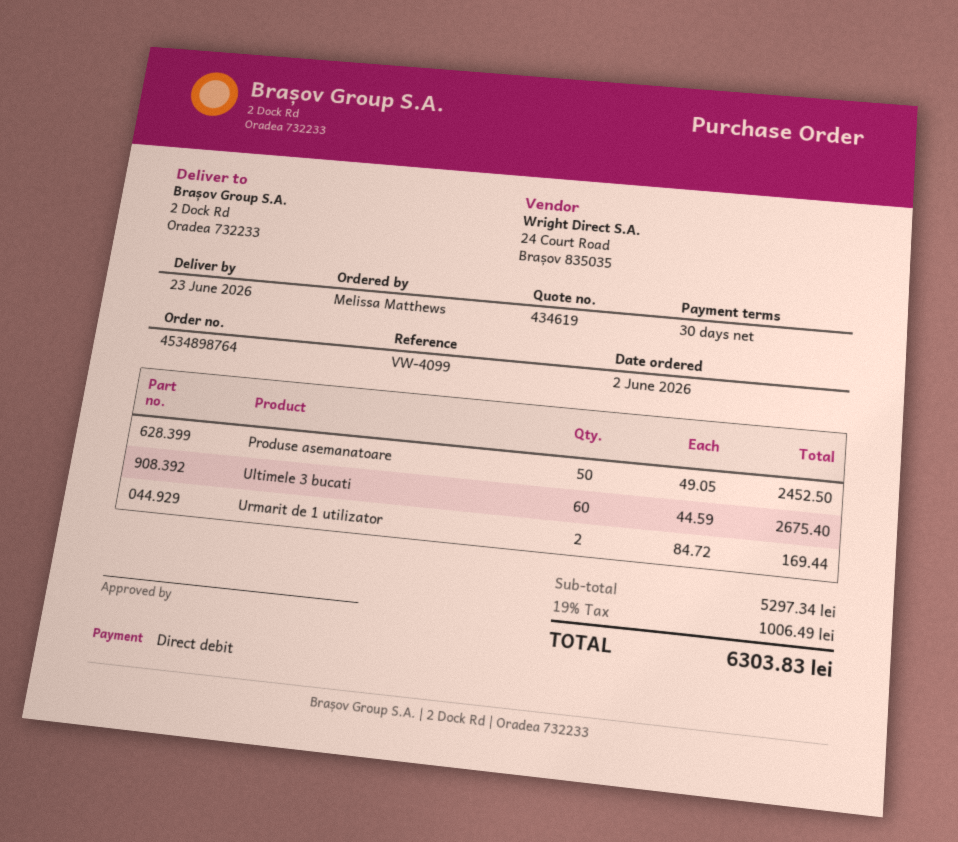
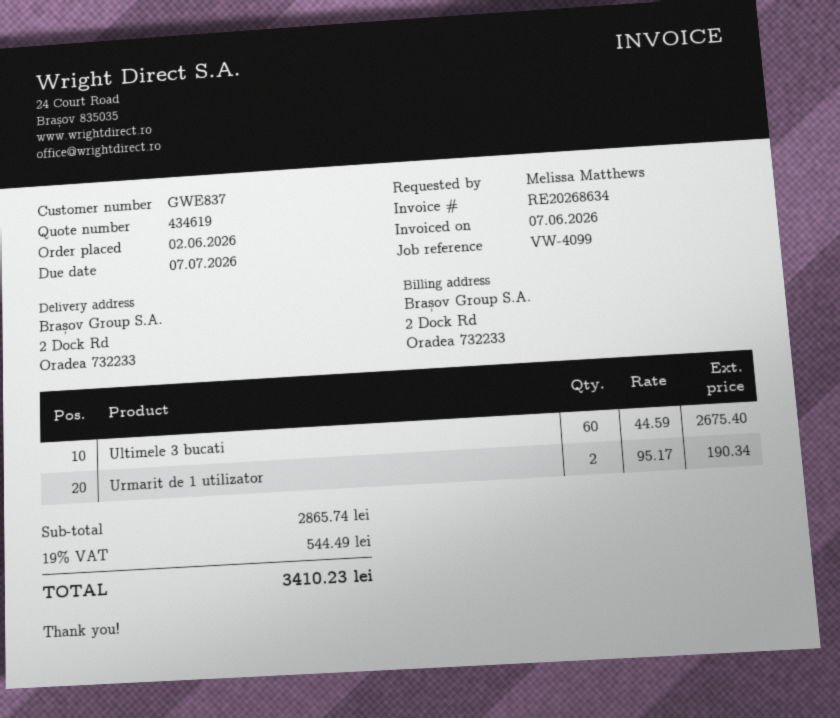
Produse asemanatoare: 50 x 49.05 = 2452.50 -> none
Urmarit de 1 utilizator: 2 x 84.72 = 169.44 -> 2 x 95.17 = 190.34
subtotal: 5297.34 -> 2865.74
tax: 19% = 1006.49 -> 19% = 544.49
total: 6303.83 -> 3410.23

